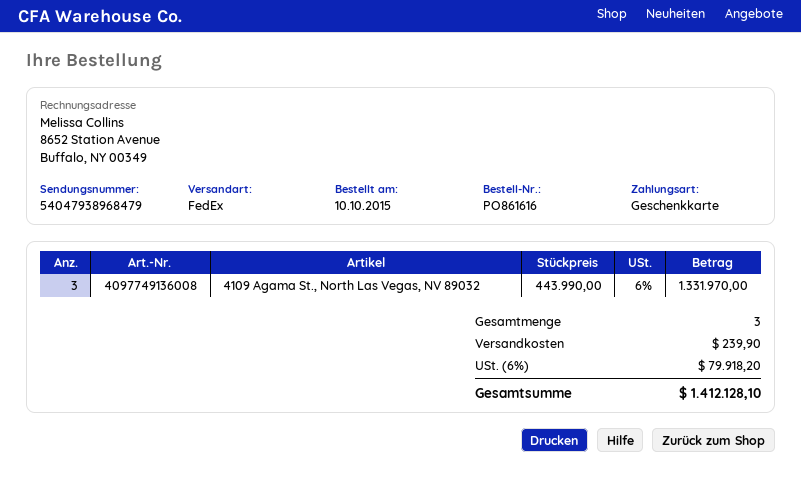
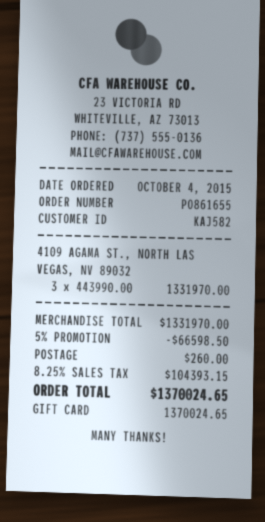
order number: PO861616 -> PO861655
order date: 2015-10-10 -> 2015-10-04
discount: none -> 5% = 66598.50
shipping: 239.90 -> 260.00
tax: 6% = 79918.20 -> 8.25% = 104393.15
total: 1412128.10 -> 1370024.65

